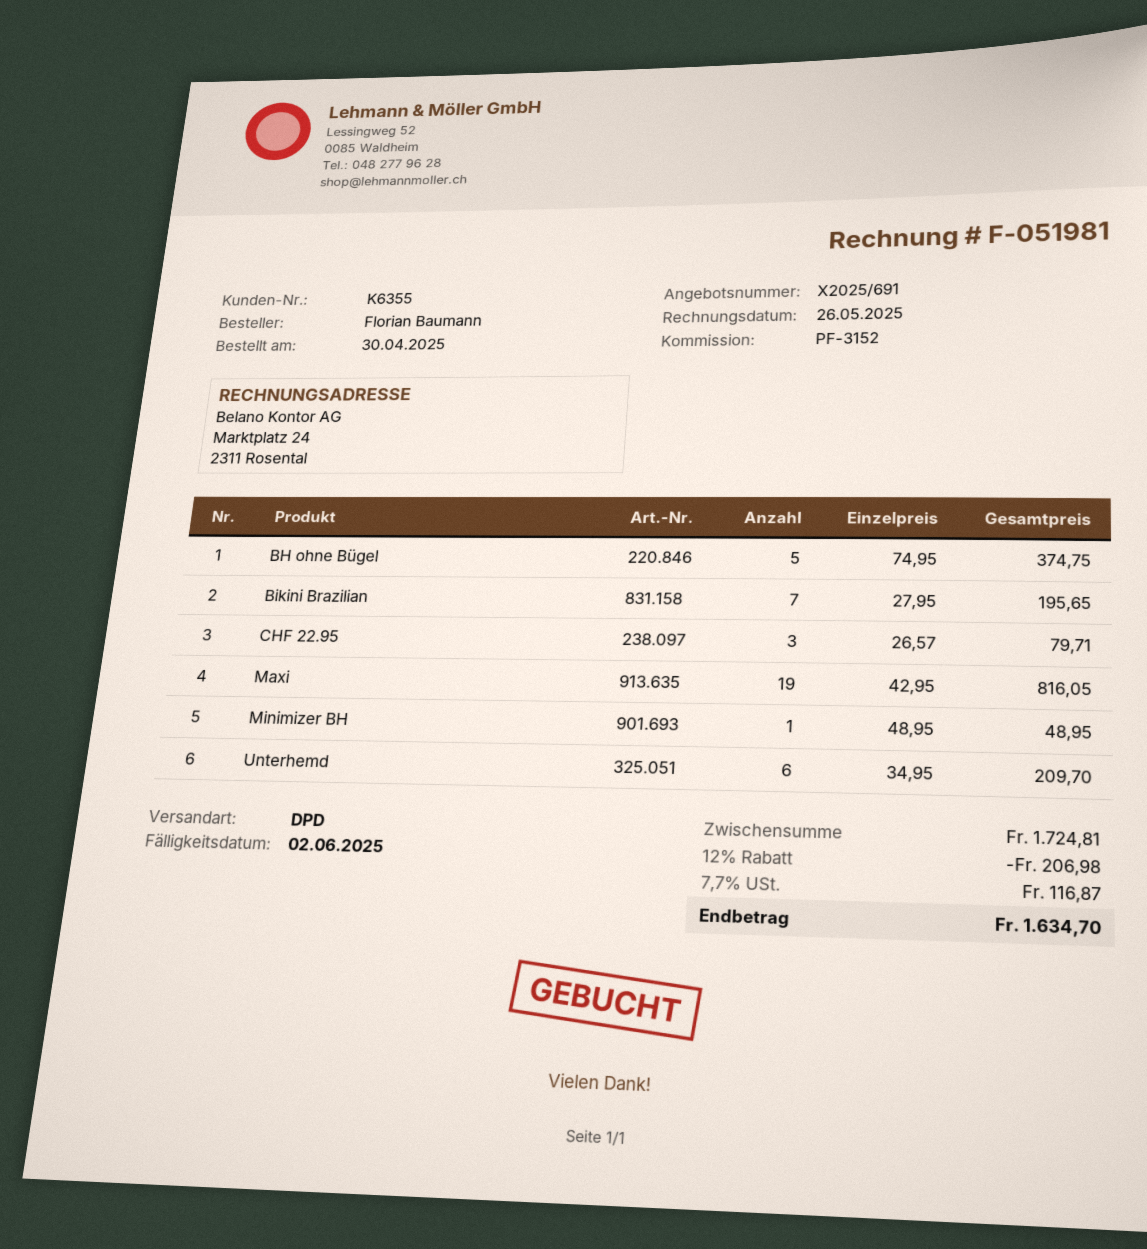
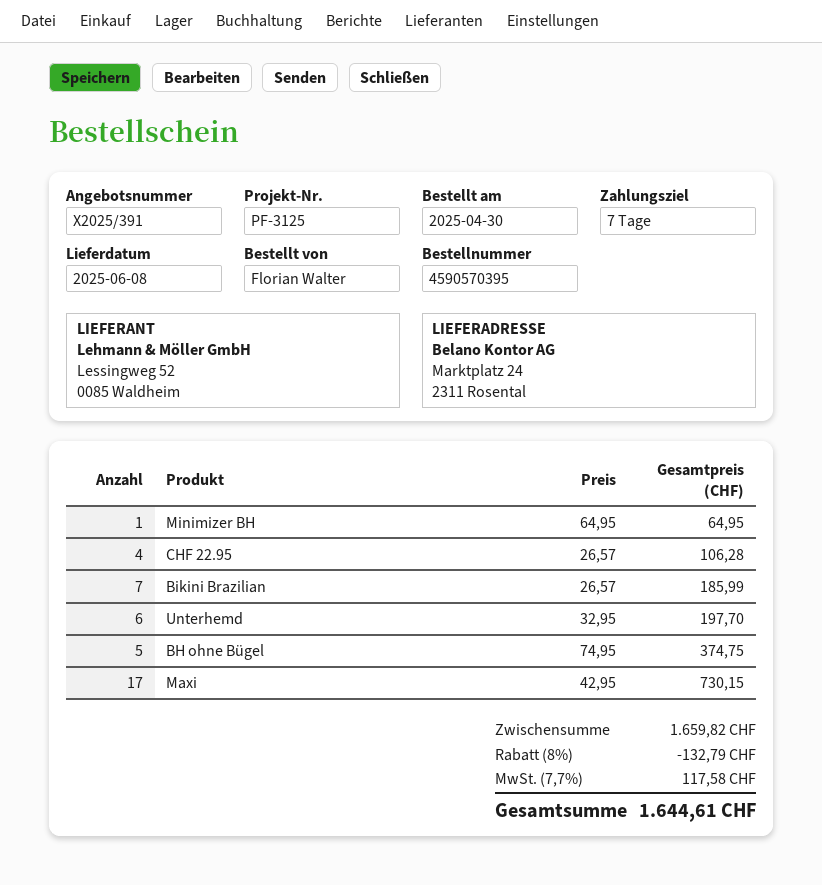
quote number: X2025/691 -> X2025/391
reference: PF-3152 -> PF-3125
ordered by: Florian Baumann -> Florian Walter
Bikini Brazilian: 7 x 27.95 = 195.65 -> 7 x 26.57 = 185.99
CHF 22.95: 3 x 26.57 = 79.71 -> 4 x 26.57 = 106.28
Maxi: 19 x 42.95 = 816.05 -> 17 x 42.95 = 730.15
Minimizer BH: 1 x 48.95 = 48.95 -> 1 x 64.95 = 64.95
Unterhemd: 6 x 34.95 = 209.70 -> 6 x 32.95 = 197.70
subtotal: 1724.81 -> 1659.82
discount: 12% = 206.98 -> 8% = 132.79
tax: 7.7% = 116.87 -> 7.7% = 117.58
total: 1634.70 -> 1644.61

